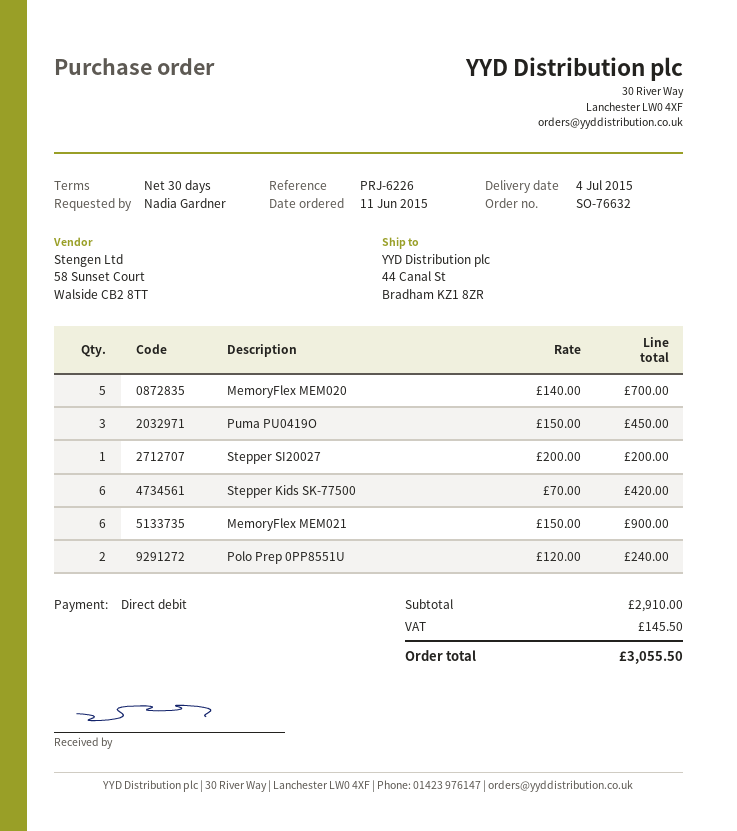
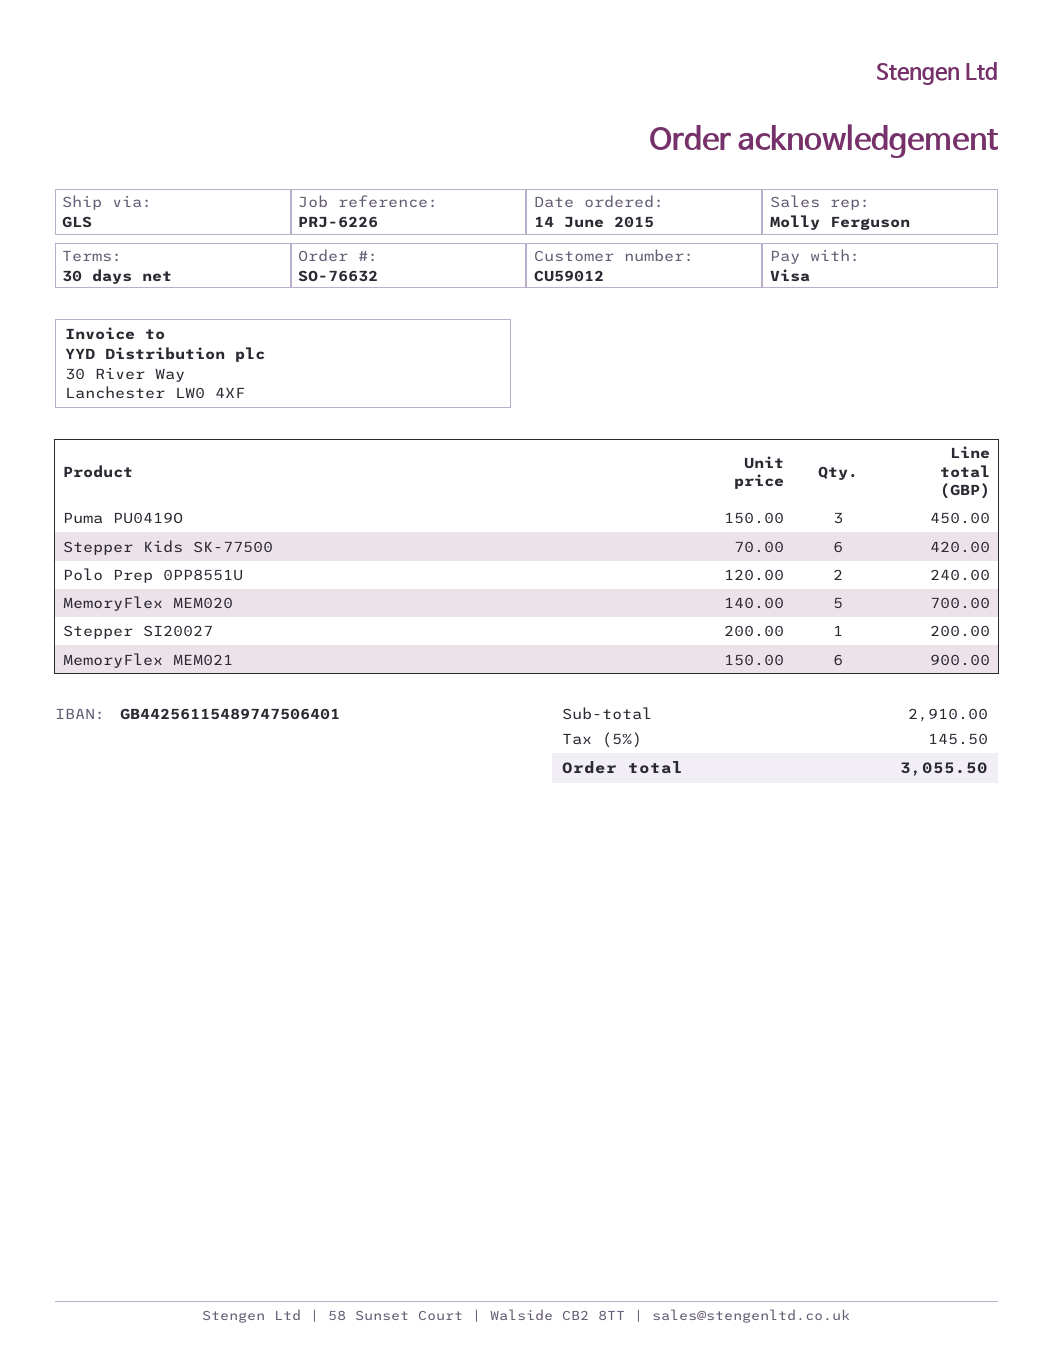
order date: 2015-06-11 -> 2015-06-14
payment method: direct debit -> Visa

